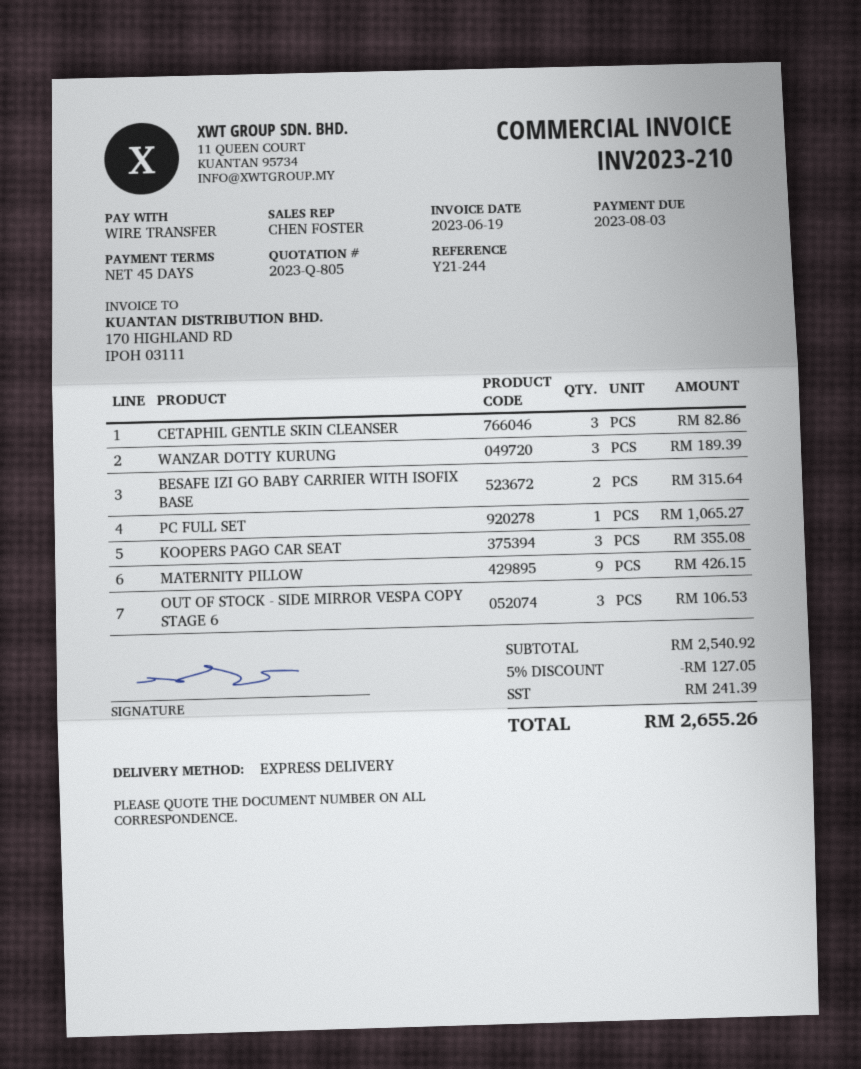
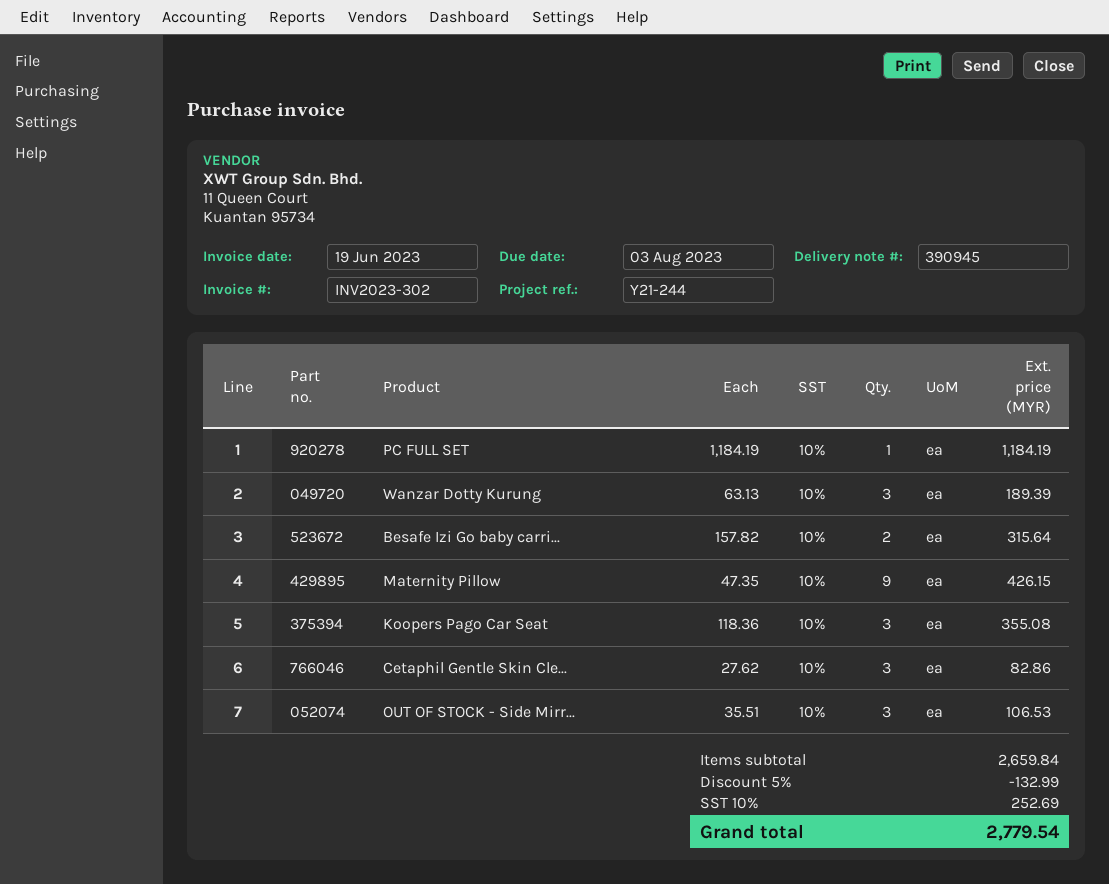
invoice number: INV2023-210 -> INV2023-302
PC FULL SET: 1 for 1065.27 -> 1 for 1184.19
subtotal: 2540.92 -> 2659.84
discount: 5% = 127.05 -> 5% = 132.99
tax: 241.39 -> 252.69
total: 2655.26 -> 2779.54

